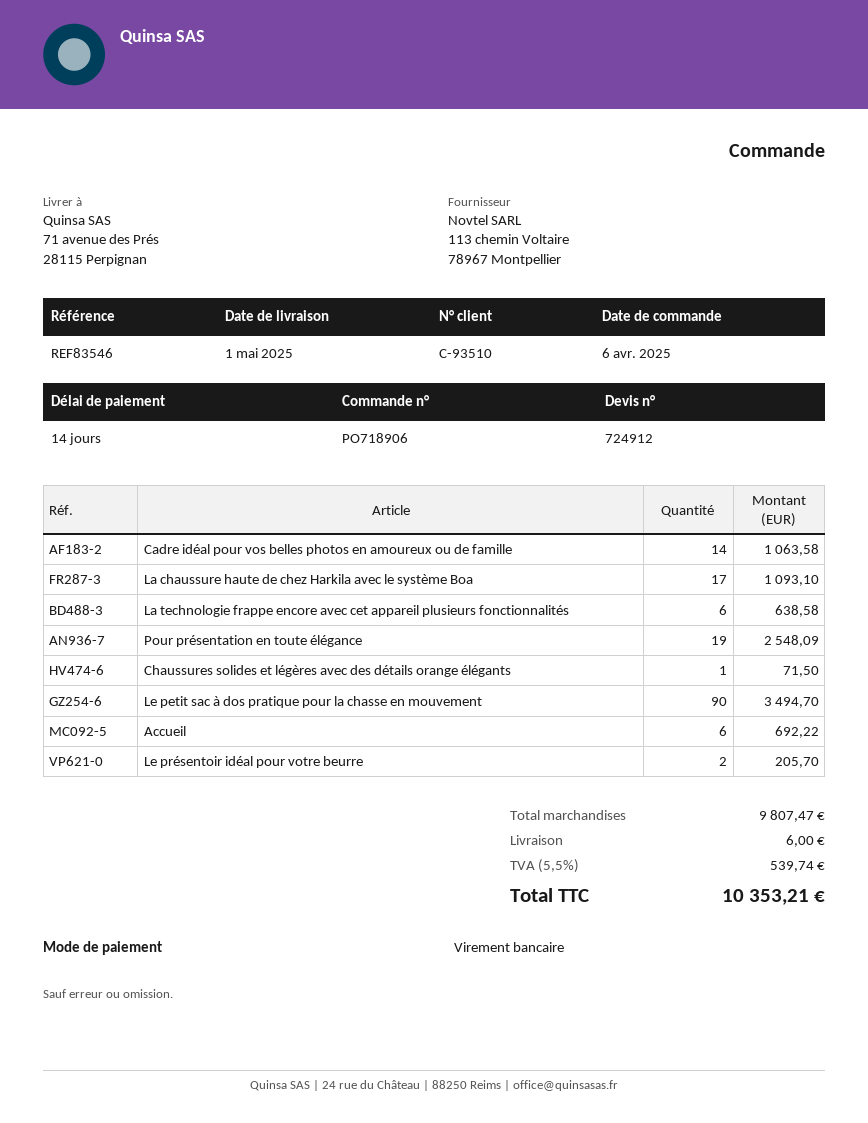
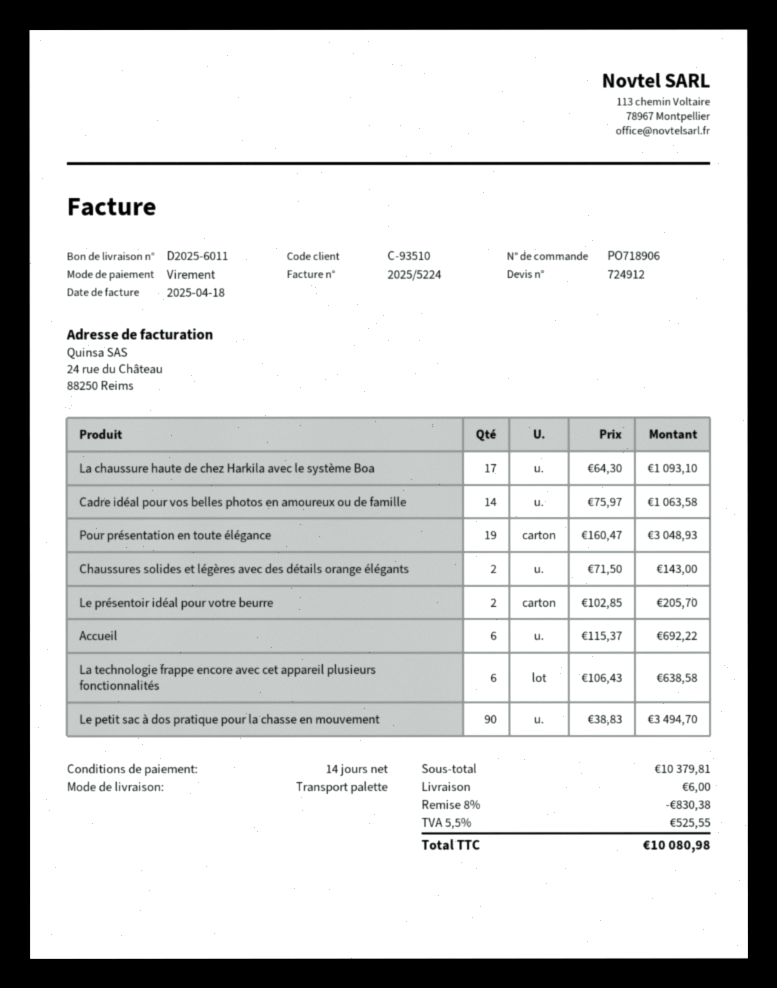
Pour présentation en toute élégance: 19 for 2548.09 -> 19 for 3048.93
Chaussures solides et légères avec des détails orange élégants: 1 for 71.50 -> 2 for 143.00
subtotal: 9807.47 -> 10379.81
discount: none -> 8% = 830.38
tax: 5.5% = 539.74 -> 5.5% = 525.55
total: 10353.21 -> 10080.98

